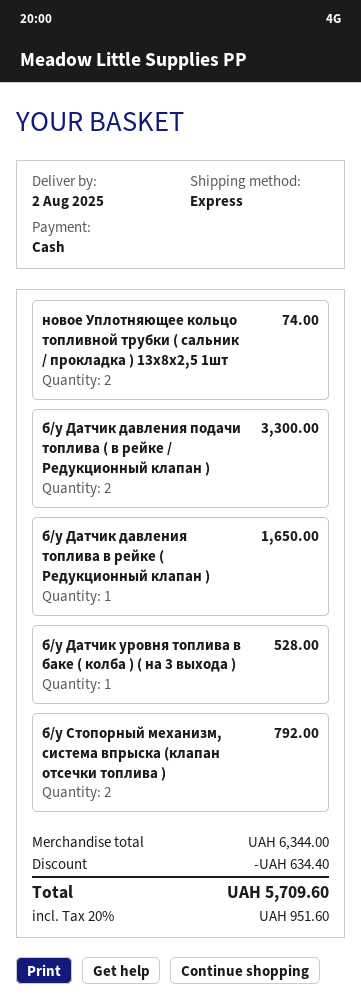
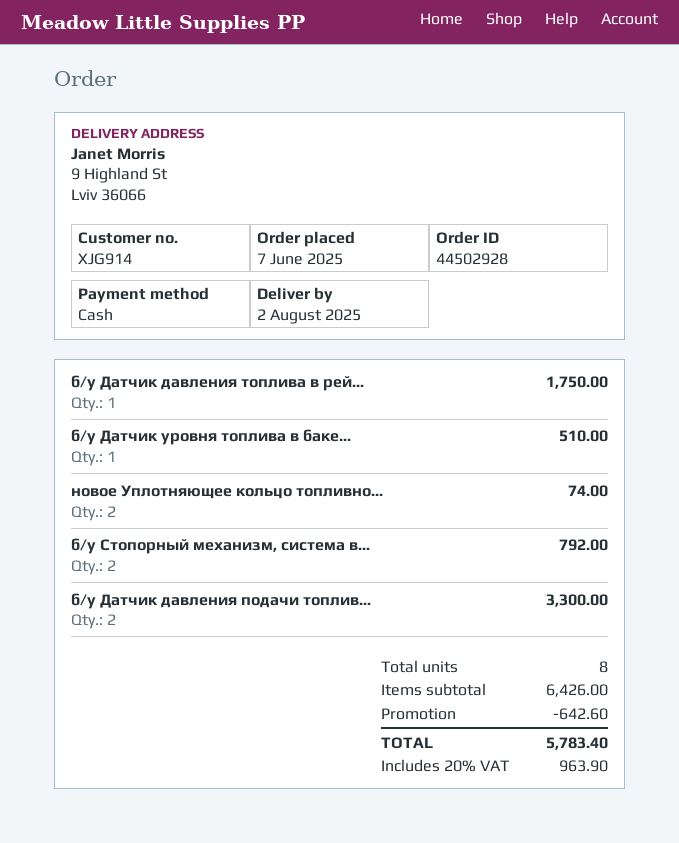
б/у Датчик давления топлива в рейке ( Редукционный клапан ): 1 for 1650.00 -> 1 for 1750.00
б/у Датчик уровня топлива в баке ( колба ) ( на 3 выхода ): 1 for 528.00 -> 1 for 510.00
subtotal: 6344.00 -> 6426.00
discount: 634.40 -> 642.60
tax: 20% = 951.60 -> 20% = 963.90
total: 5709.60 -> 5783.40

